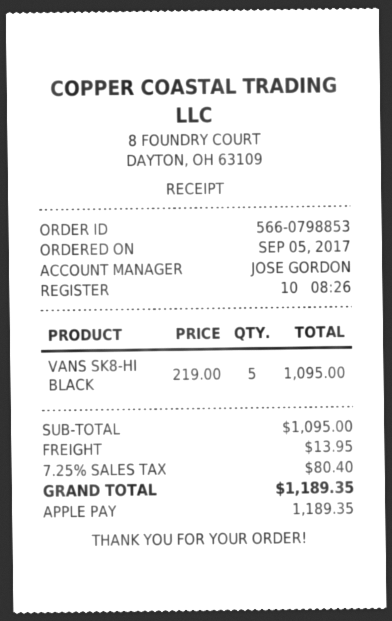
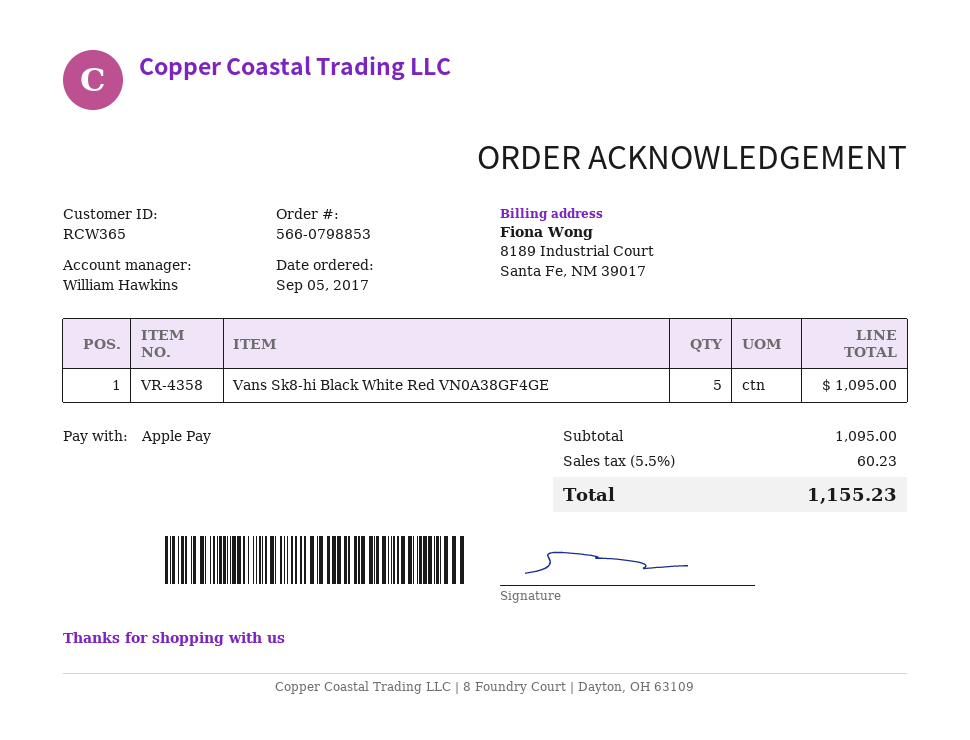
sales rep: JOSE GORDON -> William Hawkins
shipping: 13.95 -> none
tax: 7.25% = 80.40 -> 5.5% = 60.23
total: 1189.35 -> 1155.23

